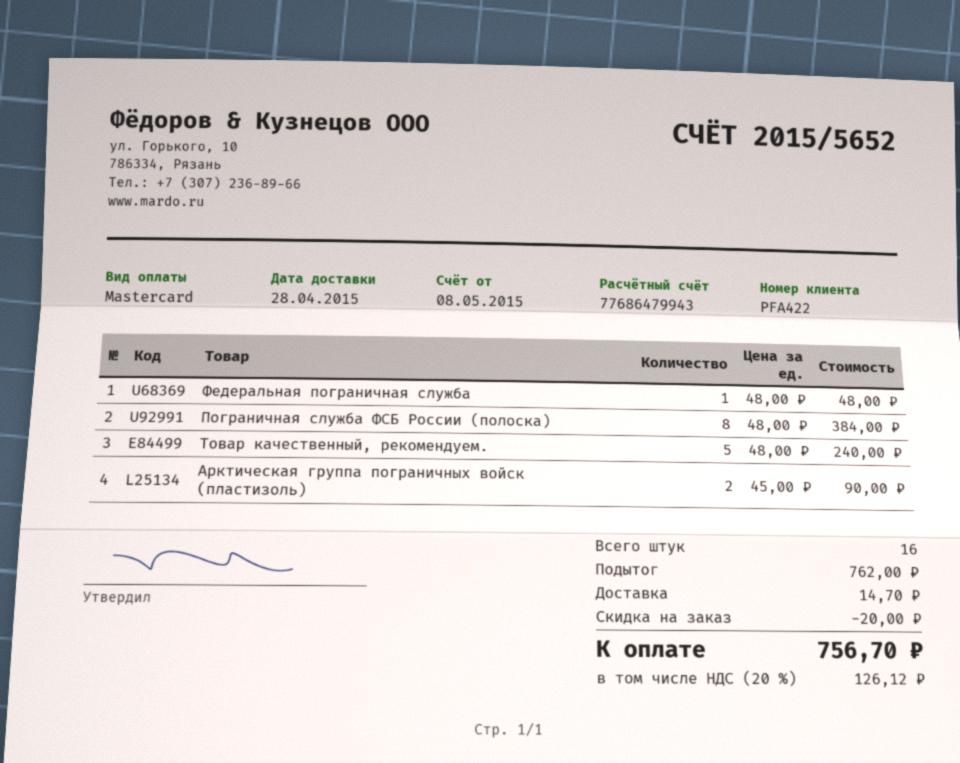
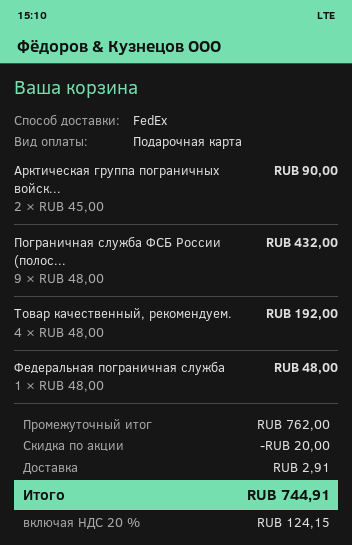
payment method: Mastercard -> gift card
Пограничная служба ФСБ России (полоска): 8 x 48.00 = 384.00 -> 9 x 48.00 = 432.00
Товар качественный, рекомендуем.: 5 x 48.00 = 240.00 -> 4 x 48.00 = 192.00
shipping: 14.70 -> 2.91
tax: 20% = 126.12 -> 20% = 124.15
total: 756.70 -> 744.91

